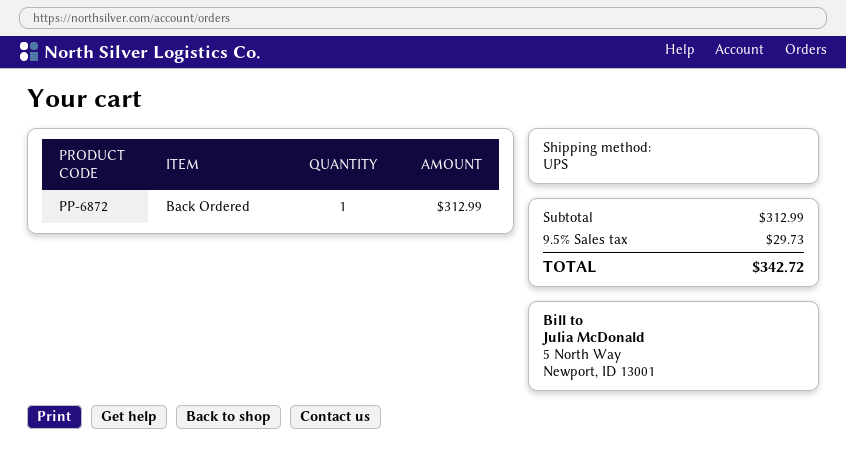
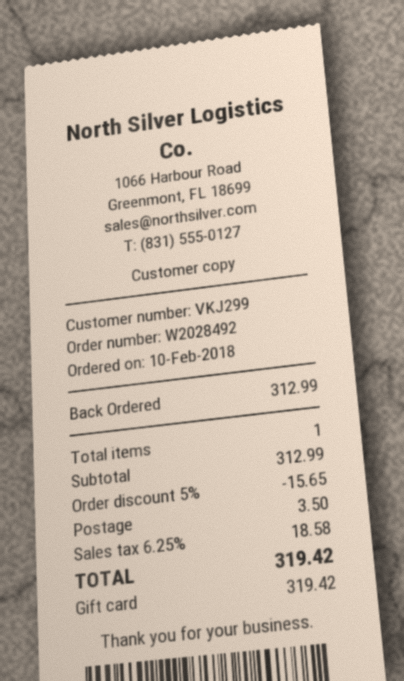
discount: none -> 5% = 15.65
shipping: none -> 3.50
tax: 9.5% = 29.73 -> 6.25% = 18.58
total: 342.72 -> 319.42

